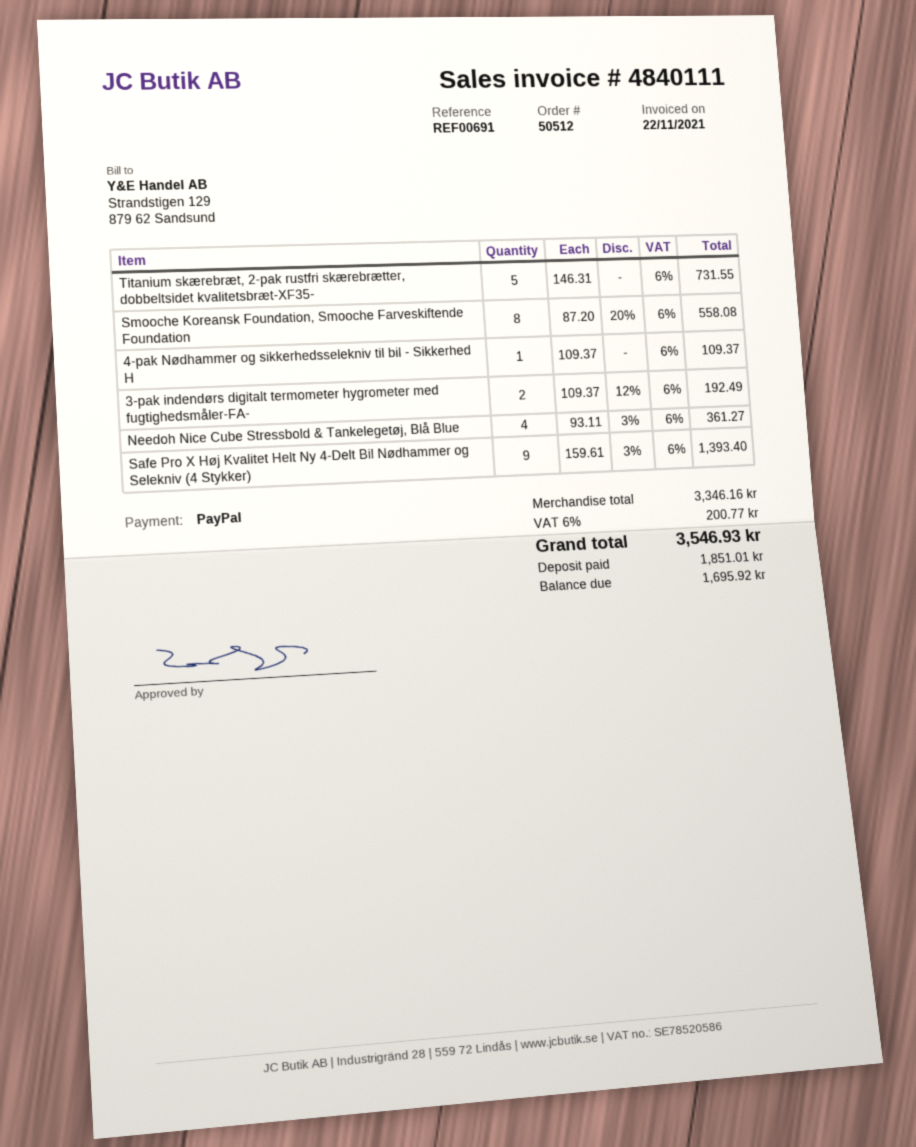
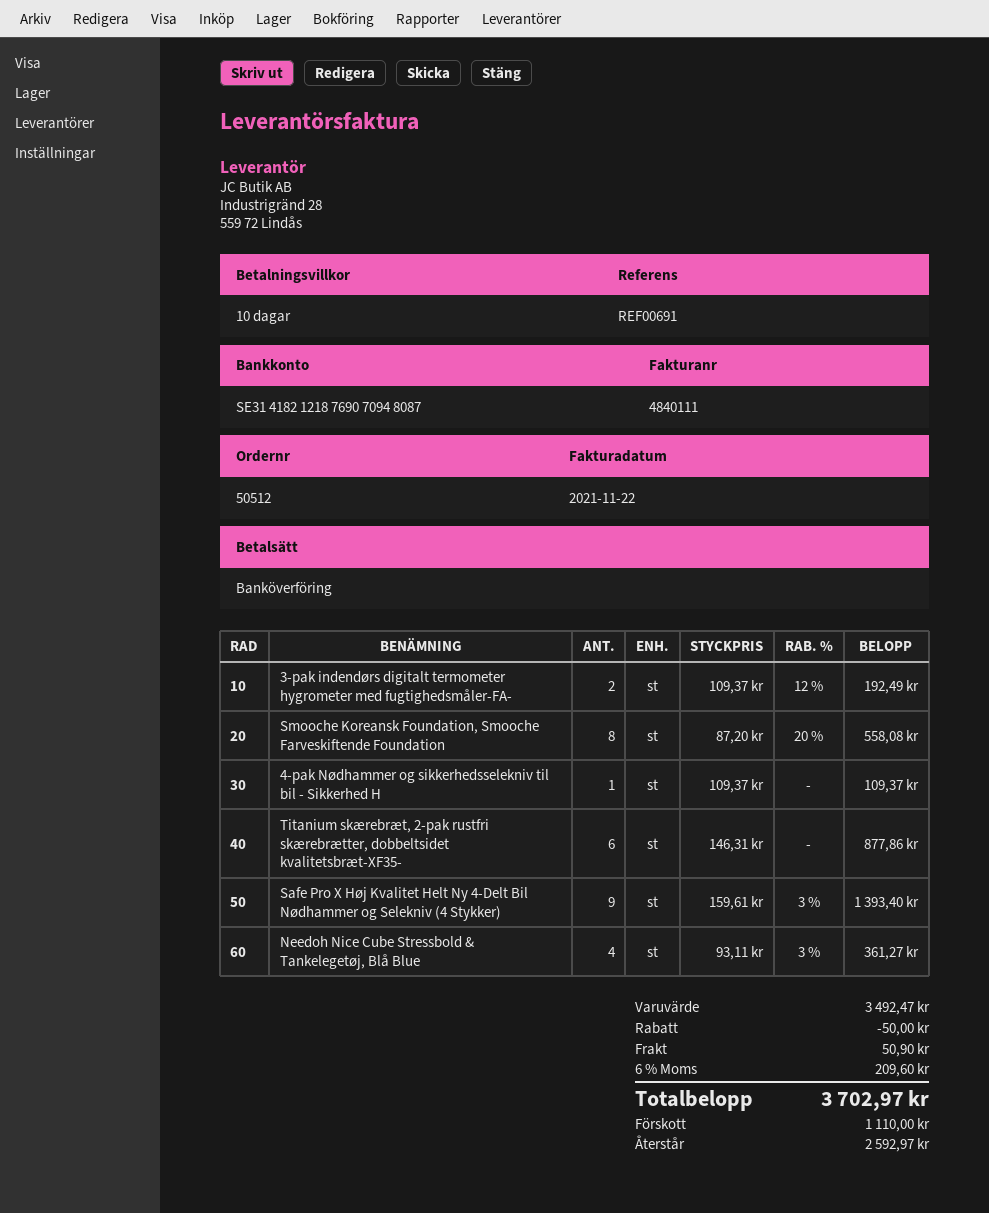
payment method: PayPal -> bank transfer
Titanium skærebræt, 2-pak rustfri skærebrætter, dobbeltsidet kvalitetsbræt-XF35-: 5 x 146.31 = 731.55 -> 6 x 146.31 = 877.86
subtotal: 3346.16 -> 3492.47
discount: none -> 50.00
shipping: none -> 50.90
tax: 6% = 200.77 -> 6% = 209.60
total: 3546.93 -> 3702.97
deposit: 1851.01 -> 1110.00
balance: 1695.92 -> 2592.97

